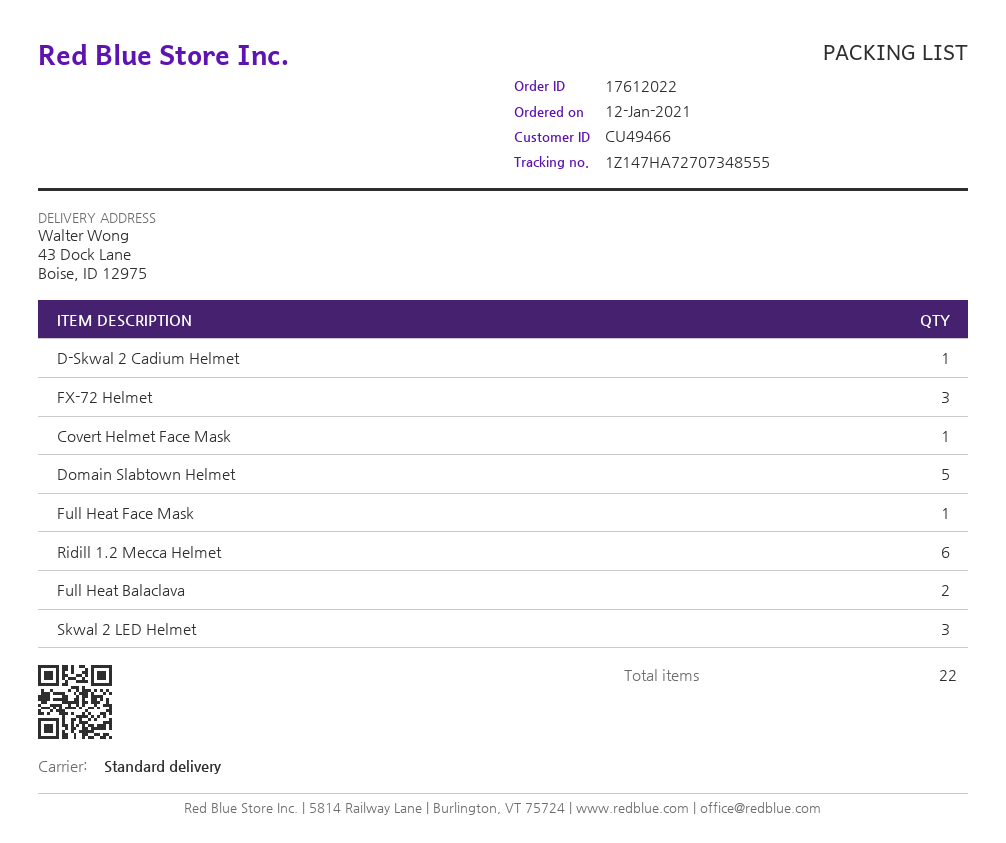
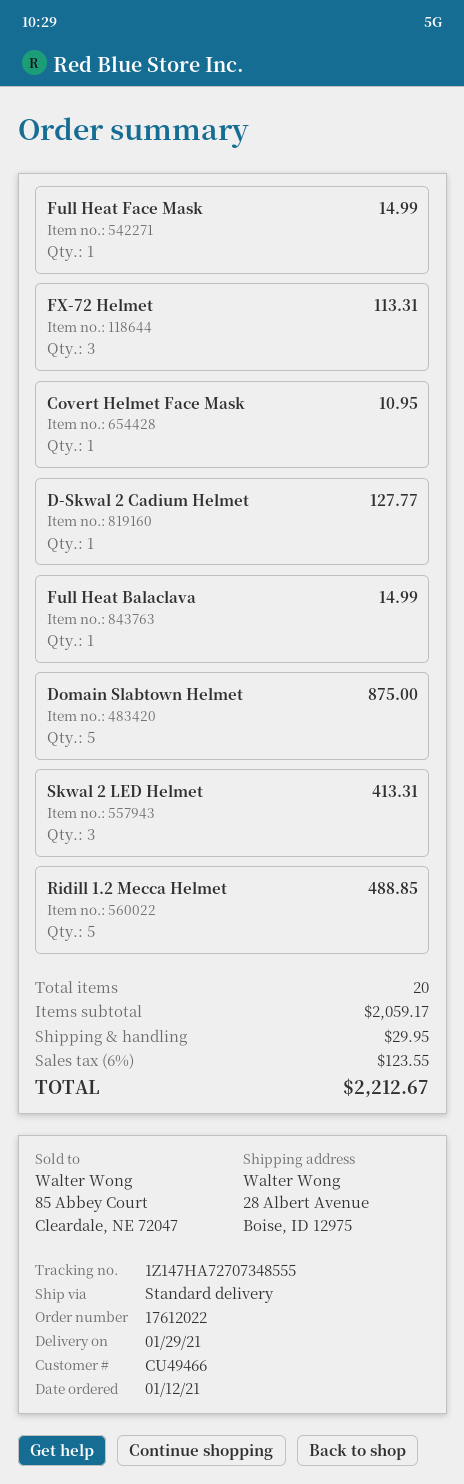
ship to: 43 Dock Lane, Boise, ID 12975 -> 28 Albert Avenue, Boise, ID 12975
Ridill 1.2 Mecca Helmet: 6 -> 5
Full Heat Balaclava: 2 -> 1
total quantity: 22 -> 20

